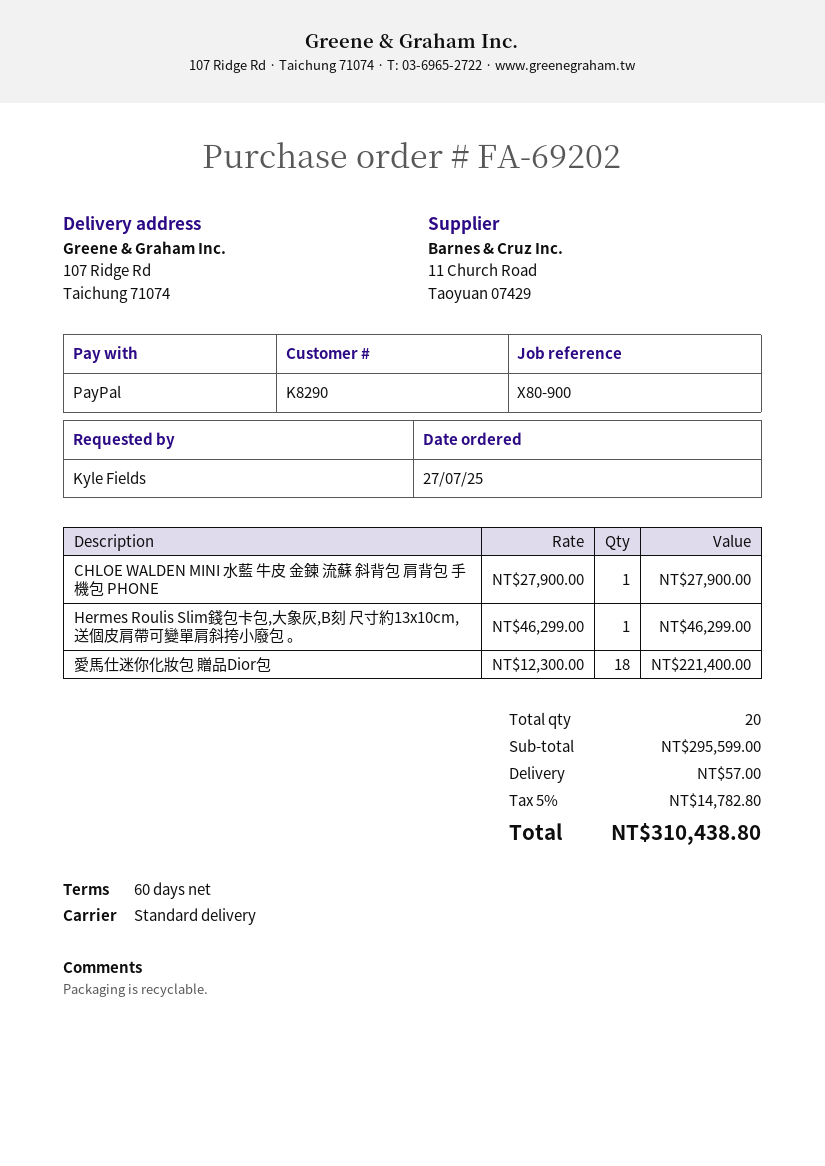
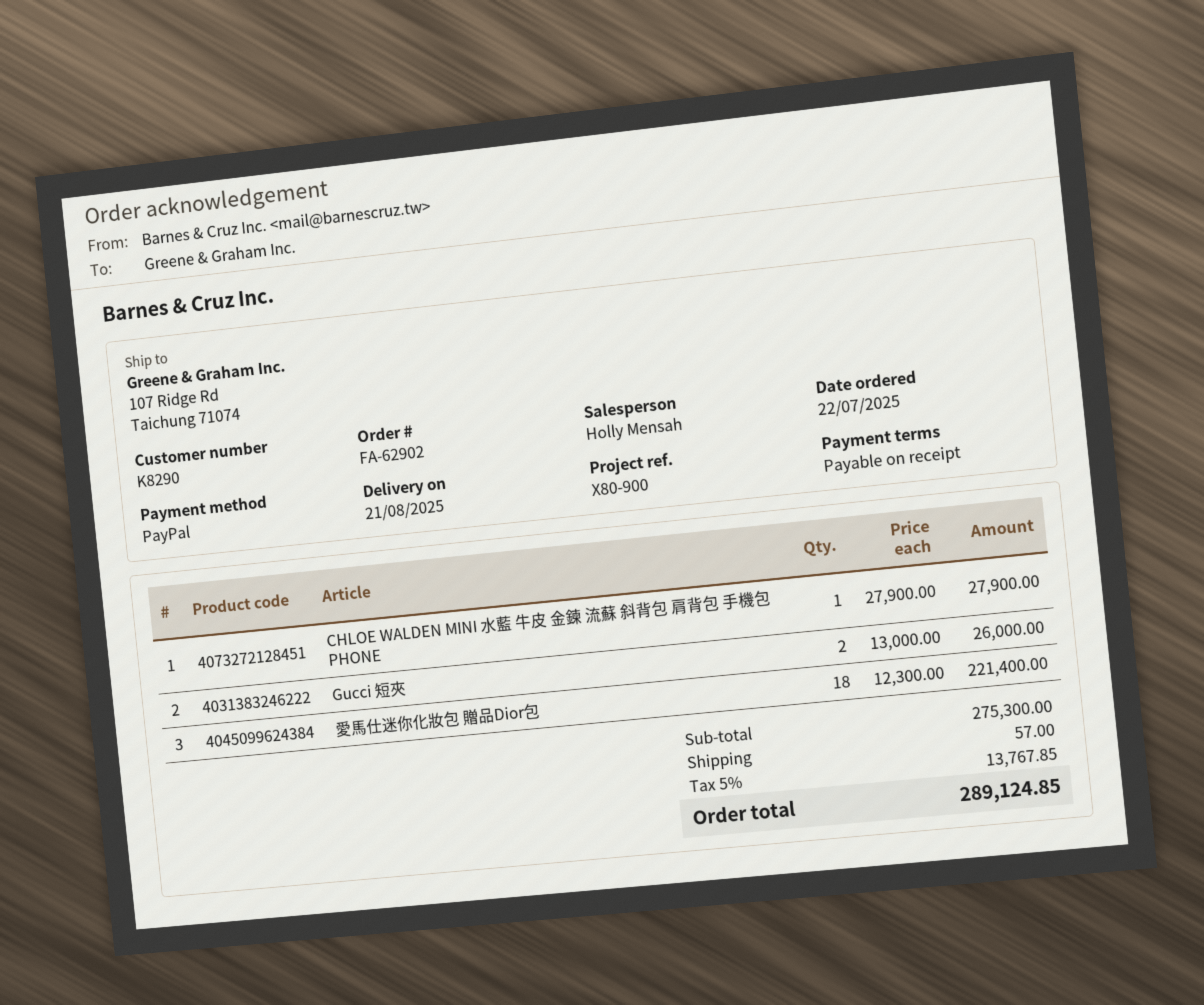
order number: FA-69202 -> FA-62902
order date: 2025-07-27 -> 2025-07-22
payment terms: 60 days -> on receipt
Hermes Roulis Slim錢包卡包,大象灰,B刻 尺寸約13x10cm,送個皮肩帶可變單肩斜挎小廢包 。: 1 x 46299.00 = 46299.00 -> none
Gucci 短夾: none -> 2 x 13000.00 = 26000.00
subtotal: 295599.00 -> 275300.00
tax: 5% = 14782.80 -> 5% = 13767.85
total: 310438.80 -> 289124.85

